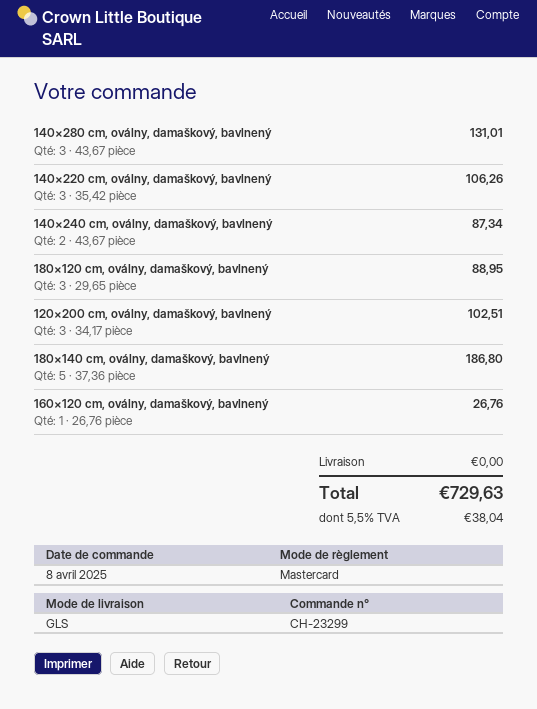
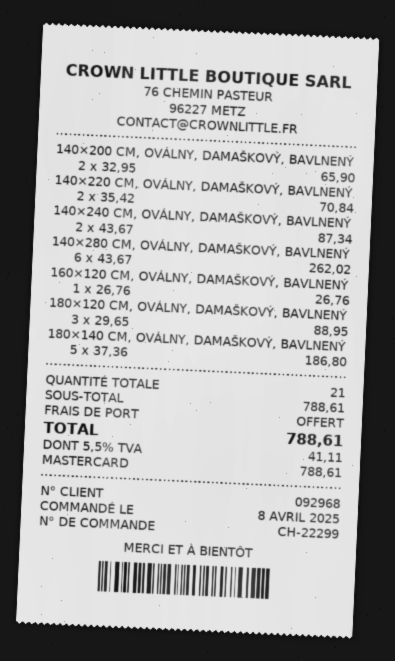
order number: CH-23299 -> CH-22299
140×280 cm, oválny, damaškový, bavlnený: 3 x 43.67 = 131.01 -> 6 x 43.67 = 262.02
140×220 cm, oválny, damaškový, bavlnený: 3 x 35.42 = 106.26 -> 2 x 35.42 = 70.84
120×200 cm, oválny, damaškový, bavlnený: 3 x 34.17 = 102.51 -> none
140×200 CM, OVÁLNY, DAMAŠKOVÝ, BAVLNENÝ: none -> 2 x 32.95 = 65.90
tax: 5.5% = 38.04 -> 5.5% = 41.11
total: 729.63 -> 788.61

